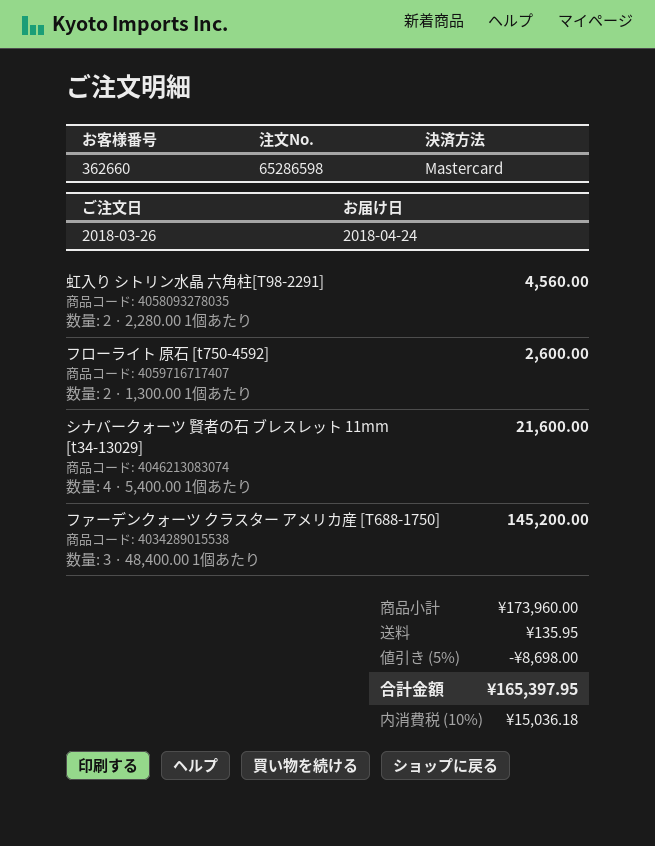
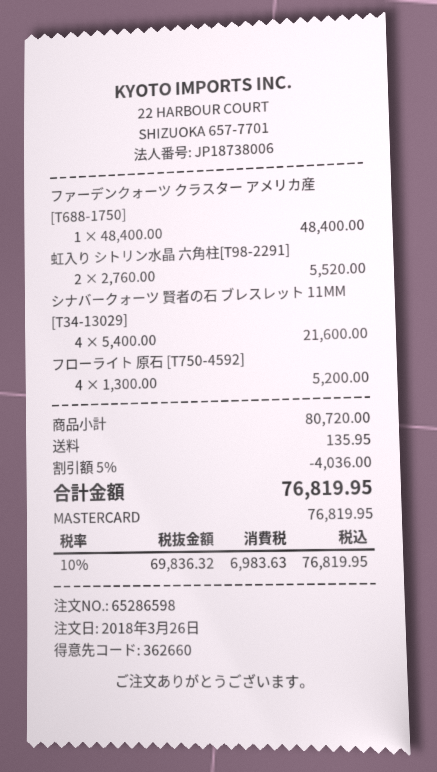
虹入り シトリン水晶 六角柱[T98-2291]: 2 x 2280.00 = 4560.00 -> 2 x 2760.00 = 5520.00
フローライト 原石 [t750-4592]: 2 x 1300.00 = 2600.00 -> 4 x 1300.00 = 5200.00
ファーデンクォーツ クラスター アメリカ産 [T688-1750]: 3 x 48400.00 = 145200.00 -> 1 x 48400.00 = 48400.00
subtotal: 173960.00 -> 80720.00
discount: 5% = 8698.00 -> 5% = 4036.00
tax: 10% = 15036.18 -> 10% = 6983.63
total: 165397.95 -> 76819.95

